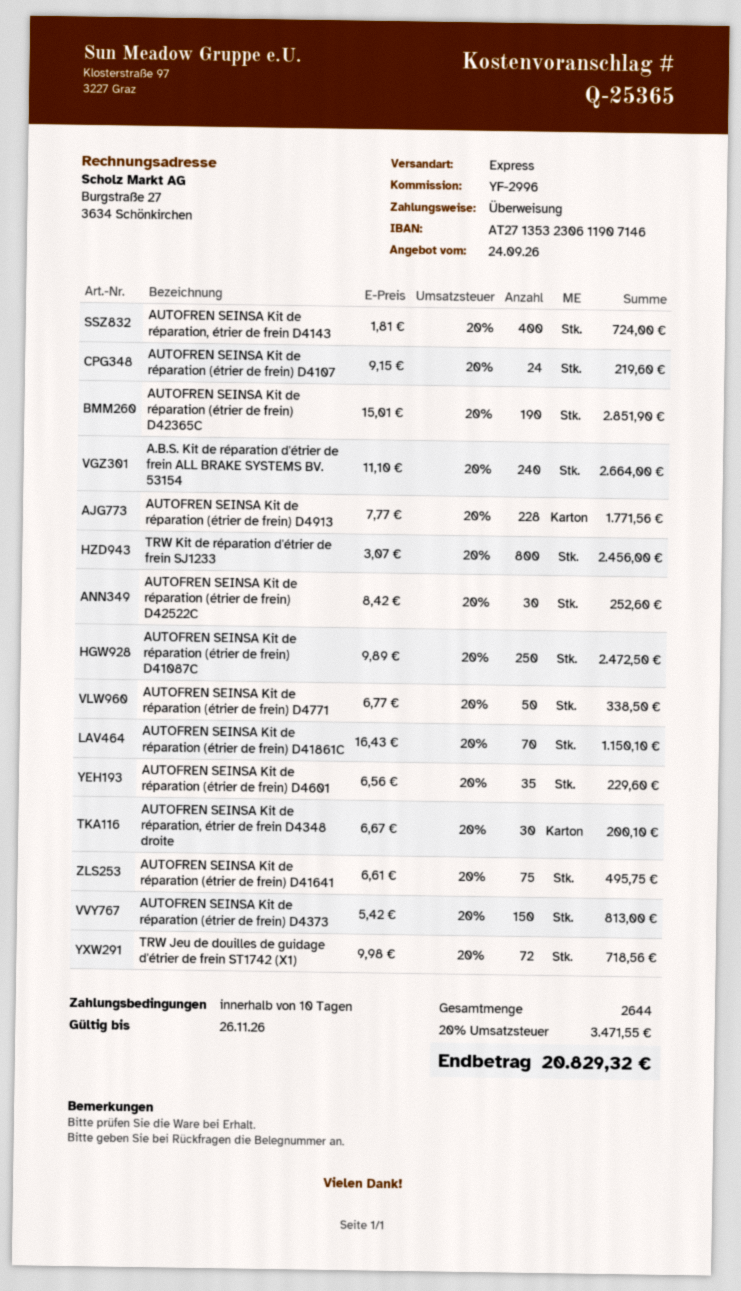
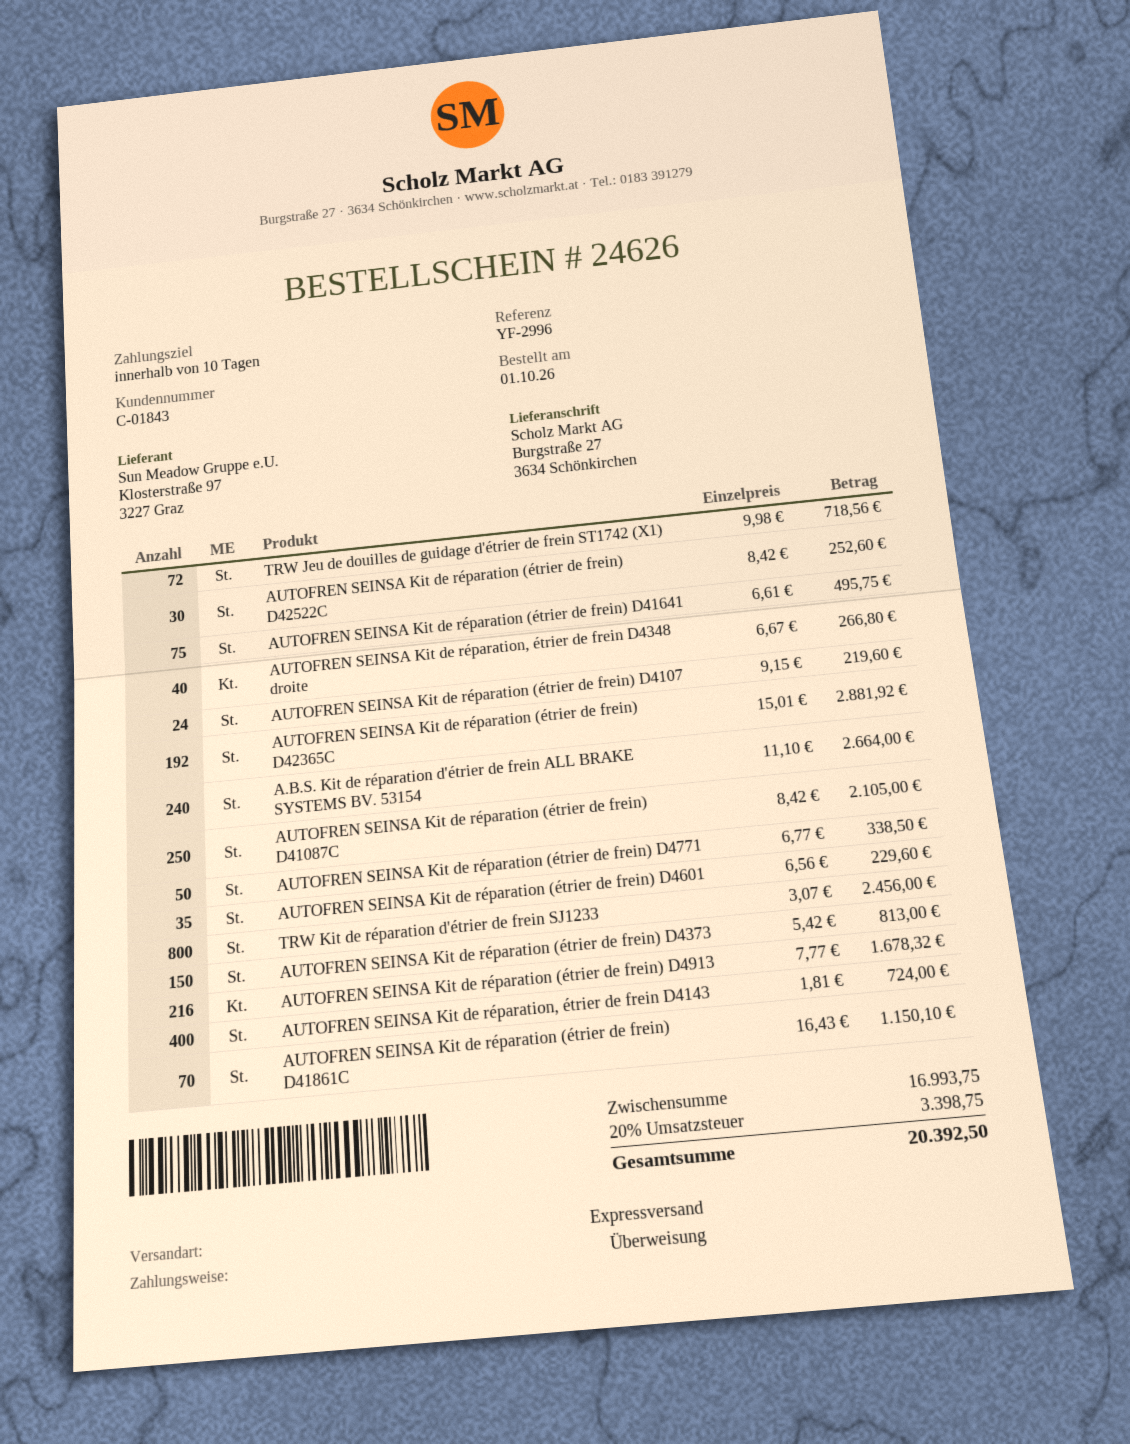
AUTOFREN SEINSA Kit de réparation (étrier de frein) D42365C: 190 x 15.01 = 2851.90 -> 192 x 15.01 = 2881.92
AUTOFREN SEINSA Kit de réparation (étrier de frein) D4913: 228 x 7.77 = 1771.56 -> 216 x 7.77 = 1678.32
AUTOFREN SEINSA Kit de réparation (étrier de frein) D41087C: 250 x 9.89 = 2472.50 -> 250 x 8.42 = 2105.00
AUTOFREN SEINSA Kit de réparation, étrier de frein D4348 droite: 30 x 6.67 = 200.10 -> 40 x 6.67 = 266.80
tax: 20% = 3471.55 -> 20% = 3398.75
total: 20829.32 -> 20392.50

